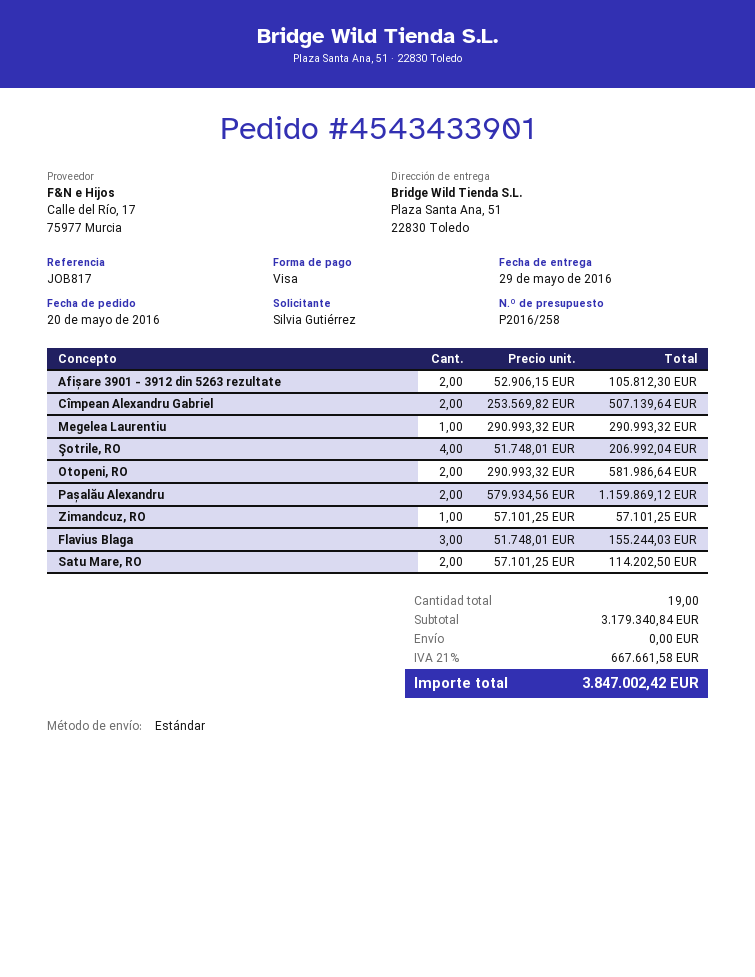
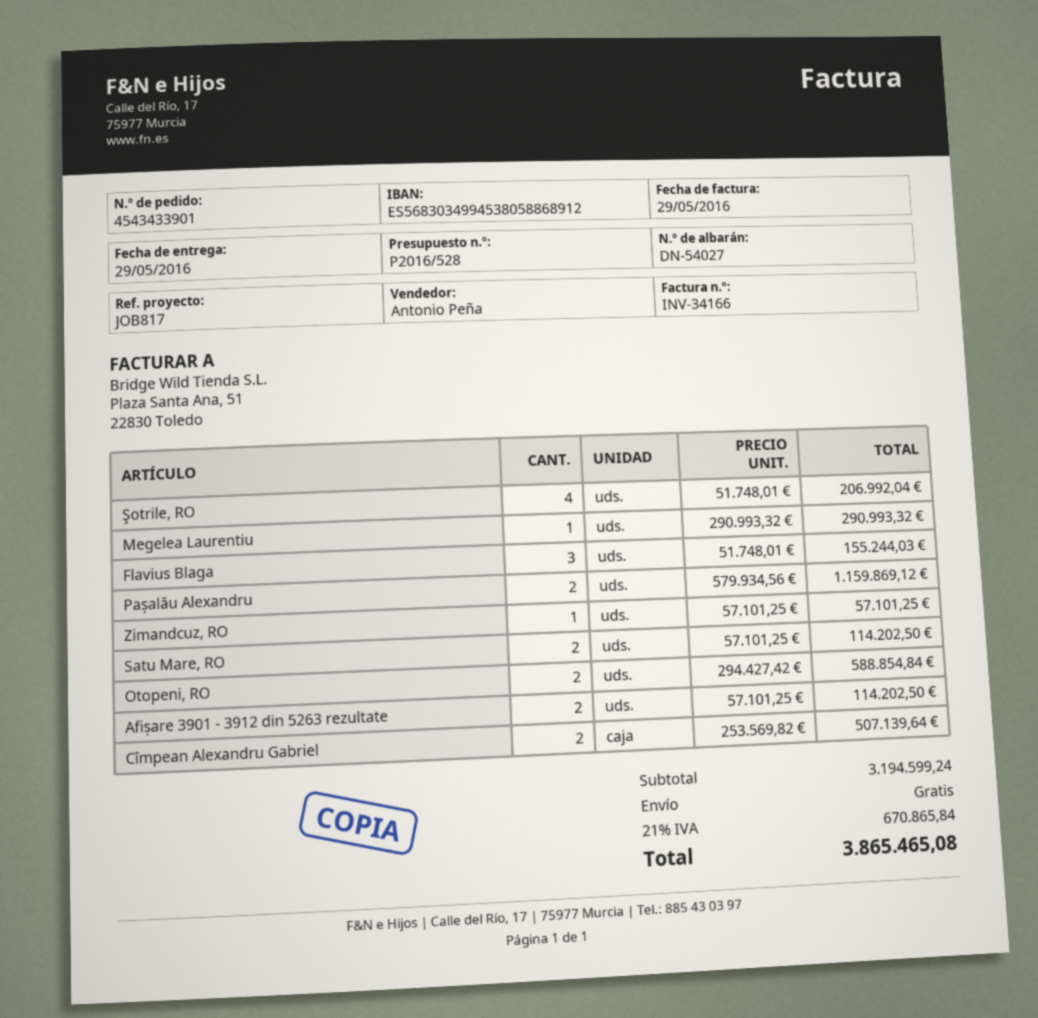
quote number: P2016/258 -> P2016/528
Afișare 3901 - 3912 din 5263 rezultate: 2 x 52906.15 = 105812.30 -> 2 x 57101.25 = 114202.50
Otopeni, RO: 2 x 290993.32 = 581986.64 -> 2 x 294427.42 = 588854.84
subtotal: 3179340.84 -> 3194599.24
tax: 21% = 667661.58 -> 21% = 670865.84
total: 3847002.42 -> 3865465.08

